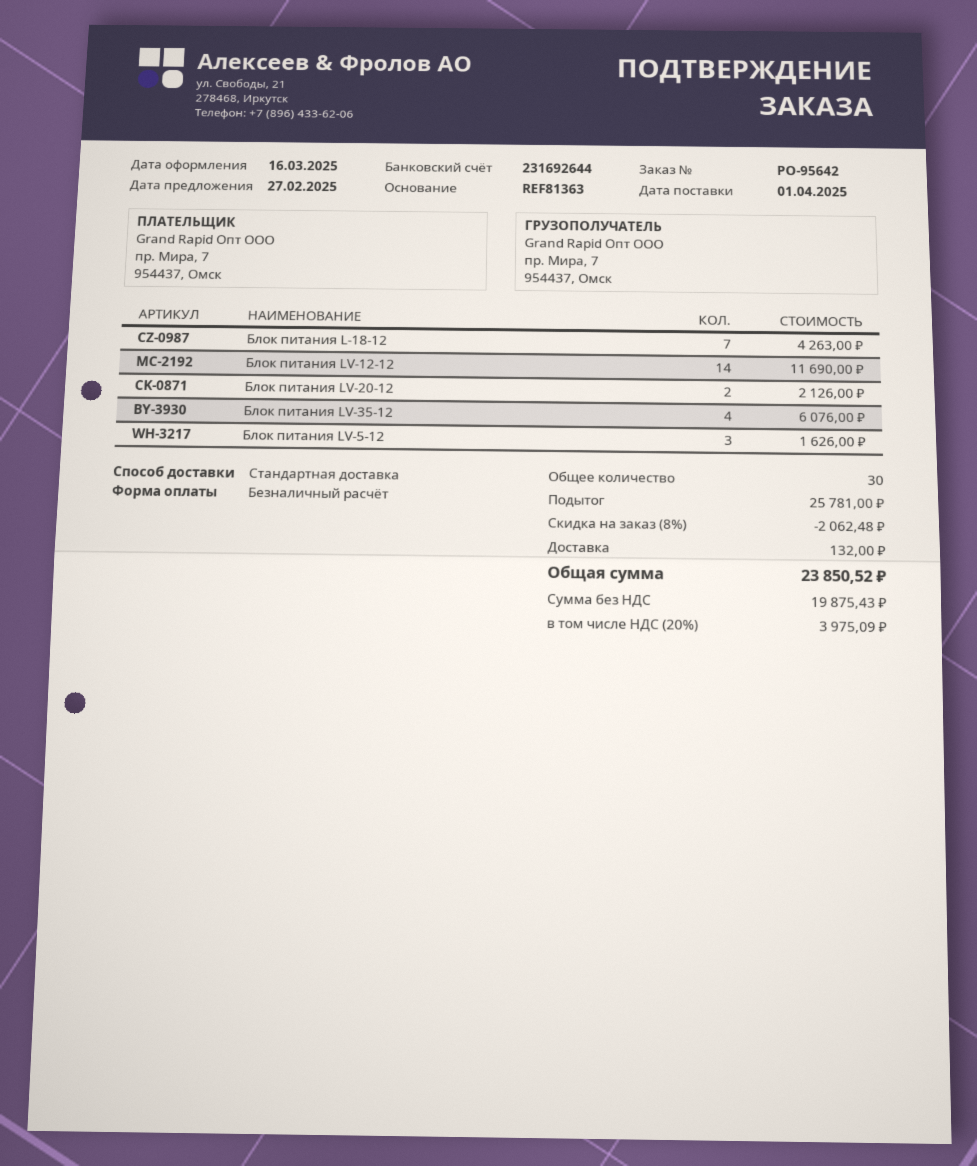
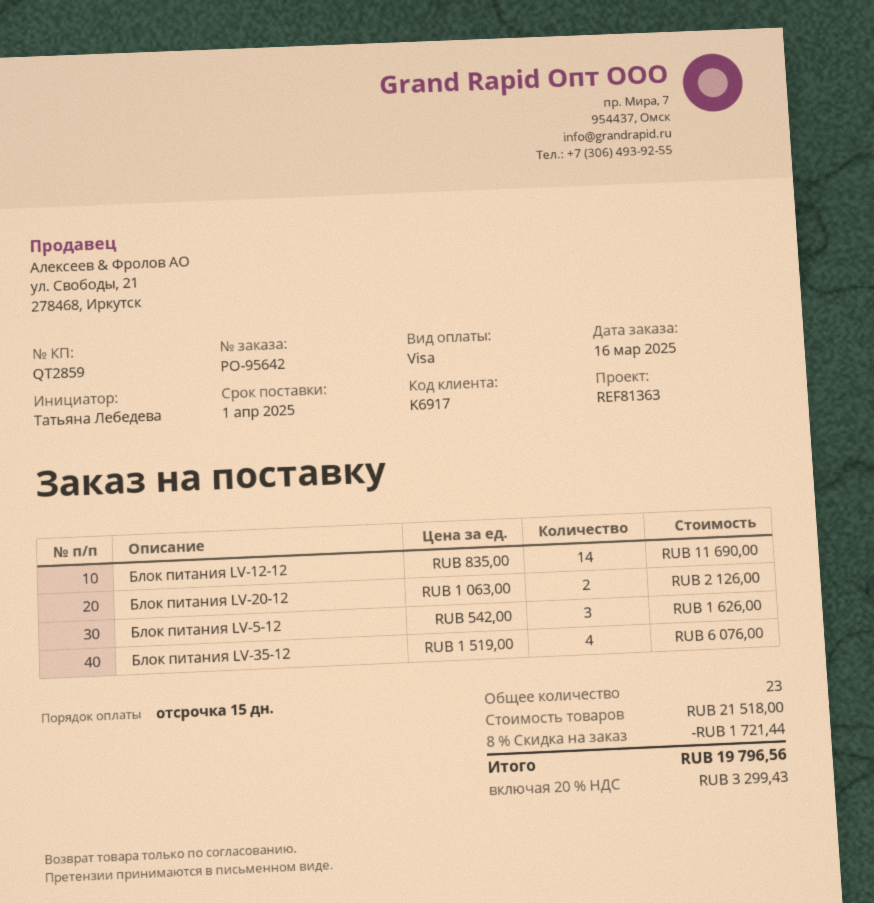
payment method: bank transfer -> Visa
Блок питания L-18-12: 7 for 4263.00 -> none
total quantity: 30 -> 23
subtotal: 25781.00 -> 21518.00
discount: 8% = 2062.48 -> 8% = 1721.44
shipping: 132.00 -> none
tax: 20% = 3975.09 -> 20% = 3299.43
total: 23850.52 -> 19796.56

